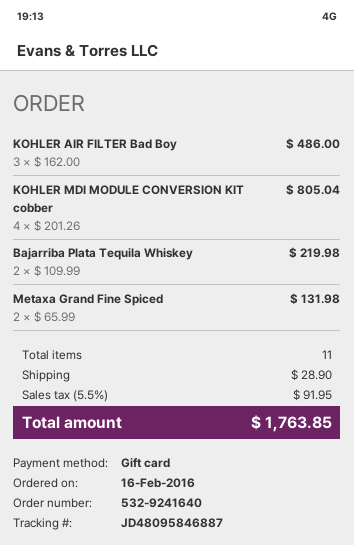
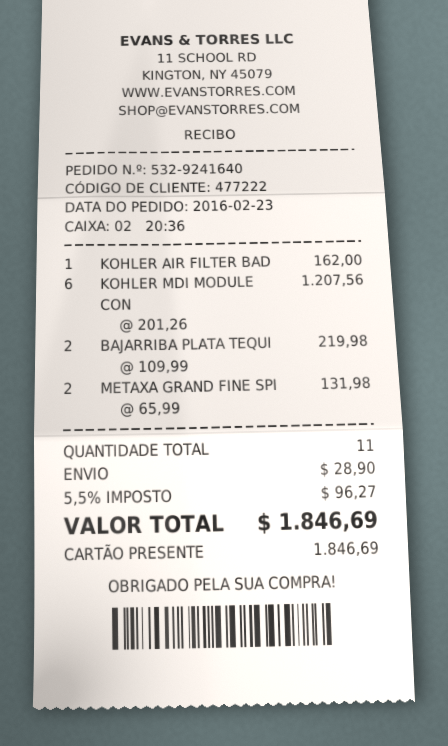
order date: 2016-02-16 -> 2016-02-23
KOHLER AIR FILTER Bad Boy: 3 x 162.00 = 486.00 -> 1 x 162.00 = 162.00
KOHLER MDI MODULE CONVERSION KIT cobber: 4 x 201.26 = 805.04 -> 6 x 201.26 = 1207.56
tax: 5.5% = 91.95 -> 5.5% = 96.27
total: 1763.85 -> 1846.69

